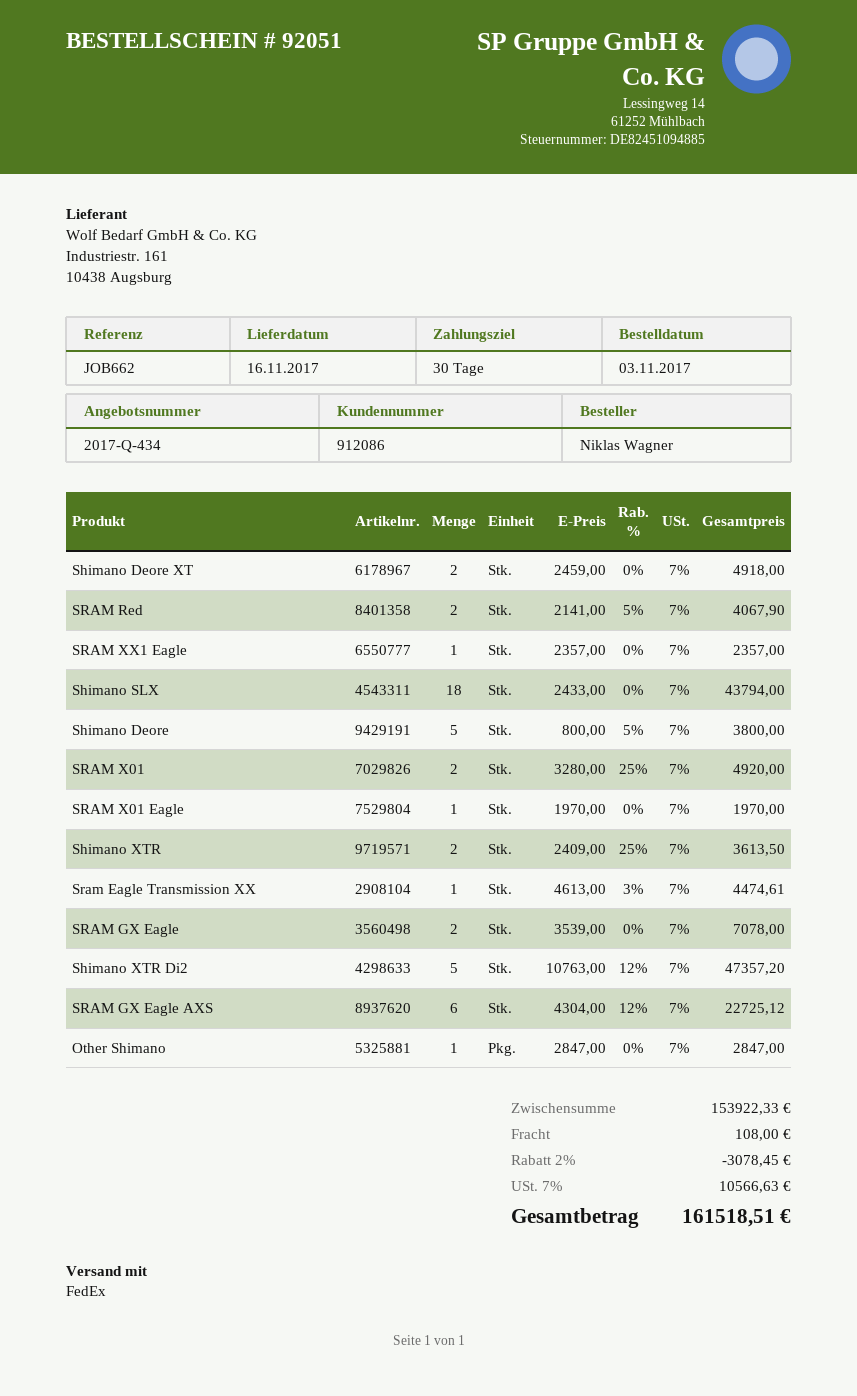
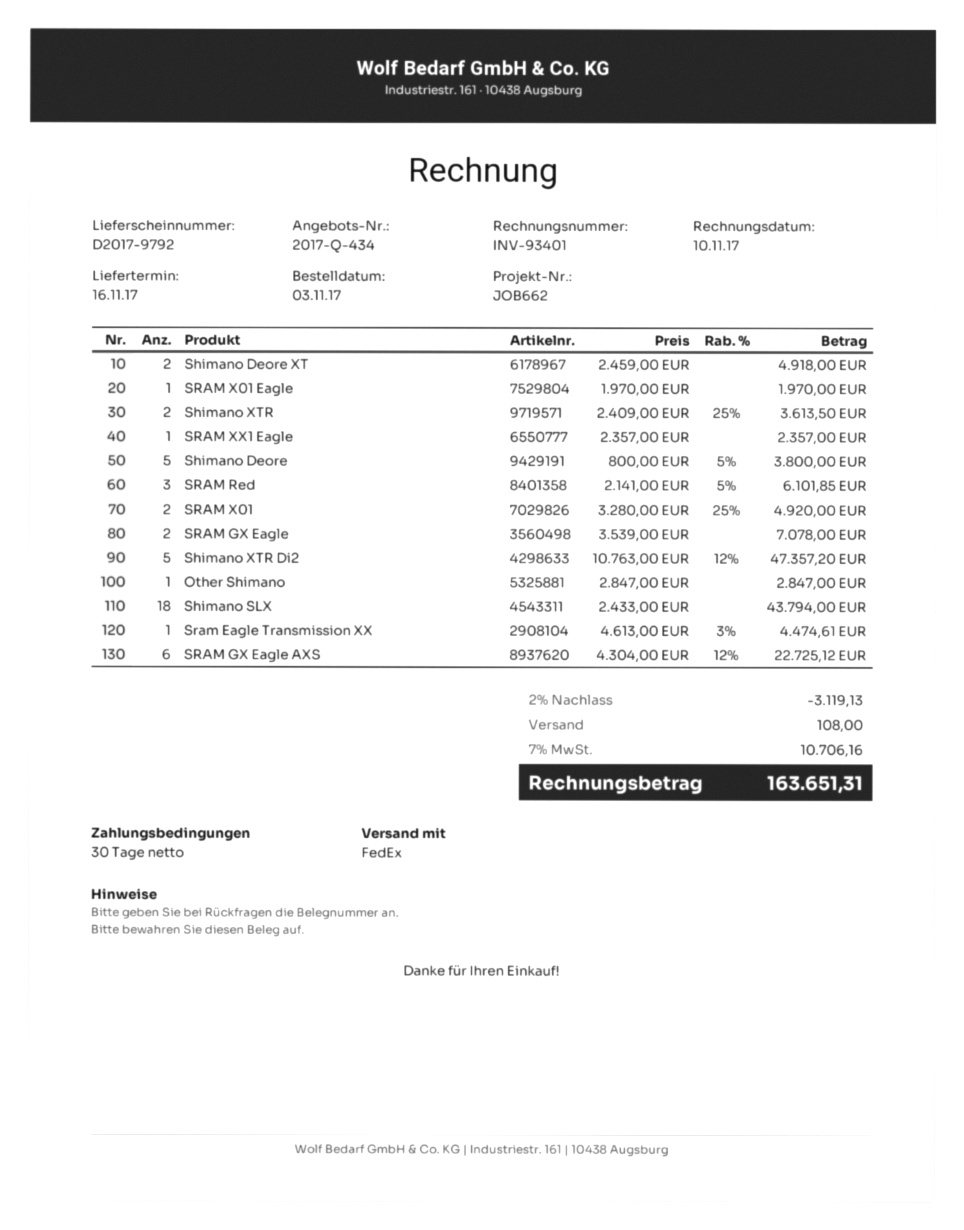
SRAM Red: 2 x 2141.00 - 5% = 4067.90 -> 3 x 2141.00 - 5% = 6101.85
discount: 2% = 3078.45 -> 2% = 3119.13
tax: 7% = 10566.63 -> 7% = 10706.16
total: 161518.51 -> 163651.31

